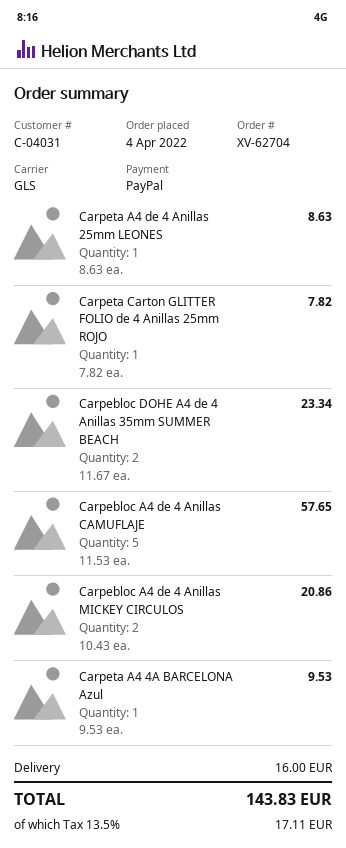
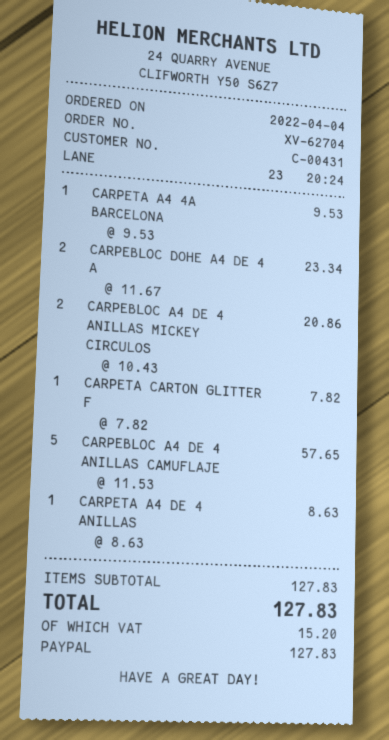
customer number: C-04031 -> C-00431
shipping: 16.00 -> none
tax: 17.11 -> 15.20
total: 143.83 -> 127.83

